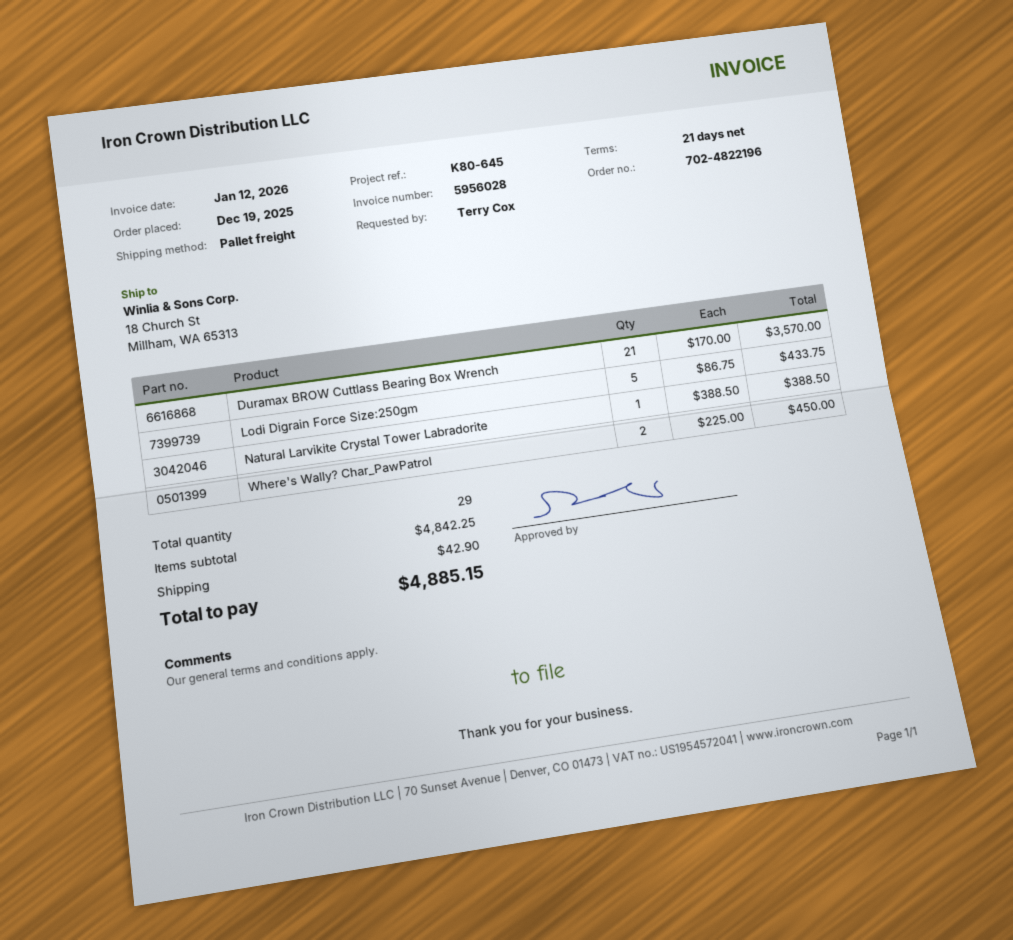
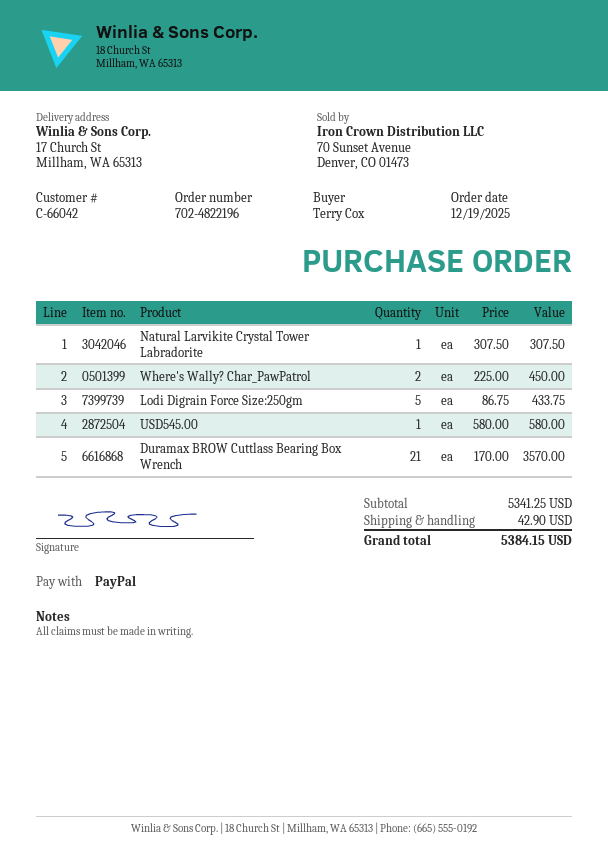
ship to: 18 Church St, Millham, WA 65313 -> 17 Church St, Millham, WA 65313
Natural Larvikite Crystal Tower Labradorite: 1 x 388.50 = 388.50 -> 1 x 307.50 = 307.50
USD545.00: none -> 1 x 580.00 = 580.00
subtotal: 4842.25 -> 5341.25
total: 4885.15 -> 5384.15

